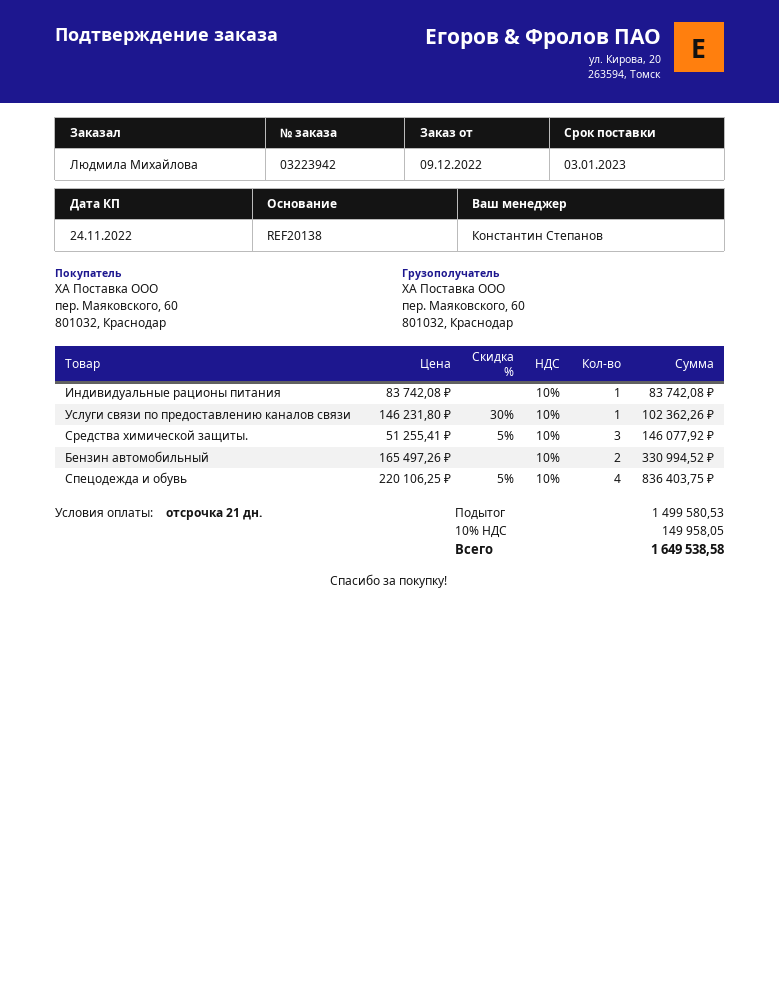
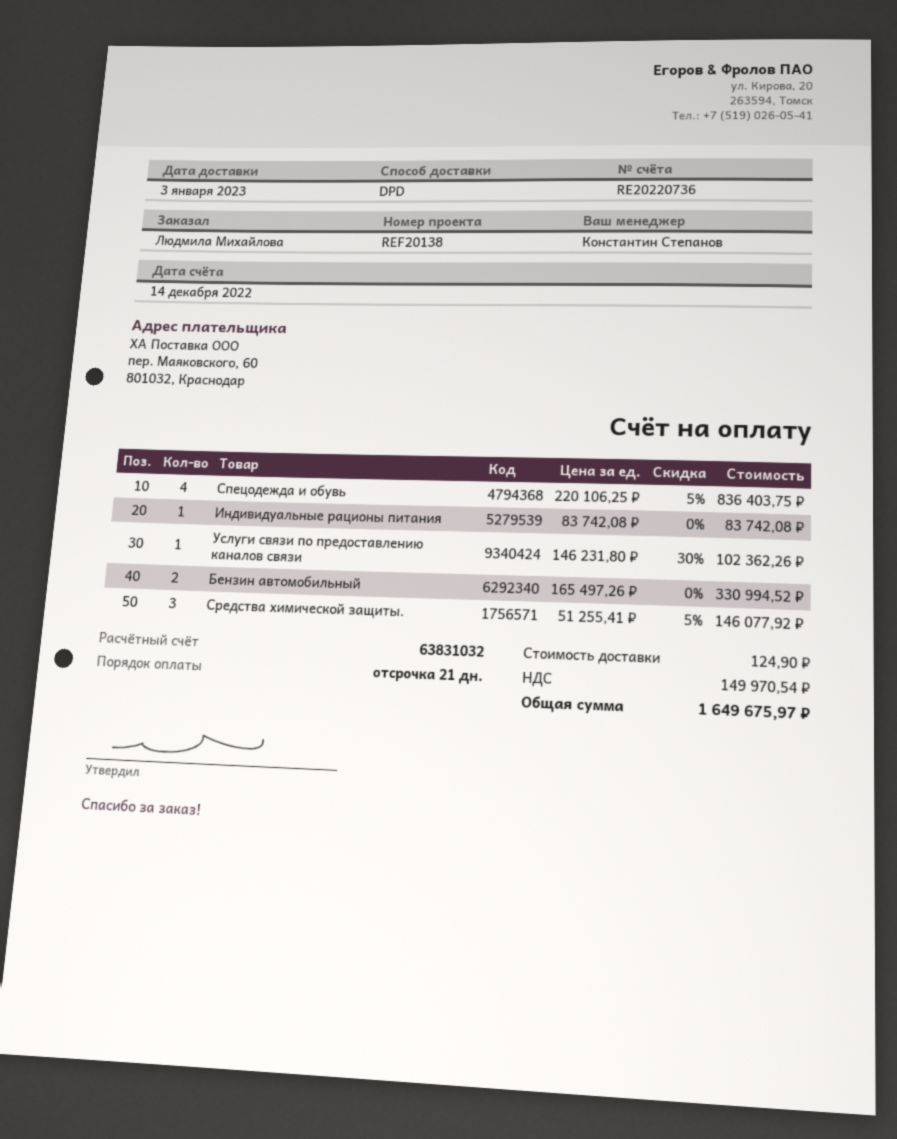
shipping: none -> 124.90
tax: 149958.05 -> 149970.54
total: 1649538.58 -> 1649675.97

